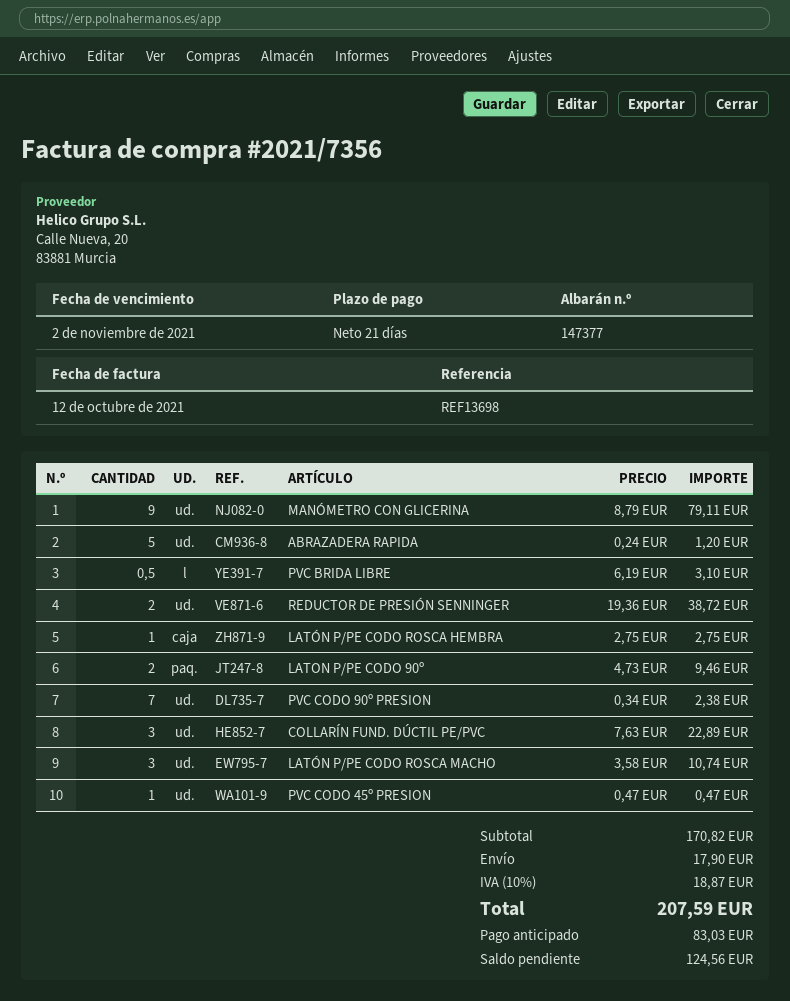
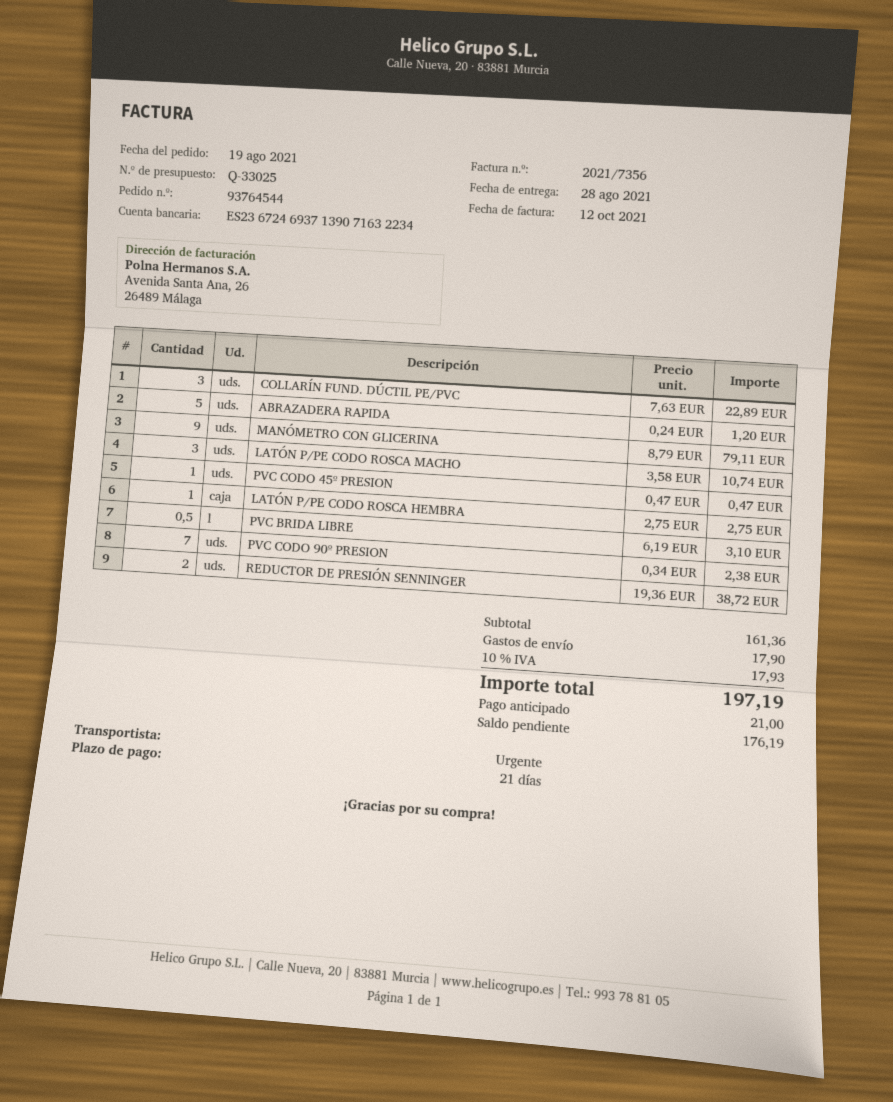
LATON P/PE CODO 90º: 2 x 4.73 = 9.46 -> none
subtotal: 170.82 -> 161.36
tax: 10% = 18.87 -> 10% = 17.93
total: 207.59 -> 197.19
deposit: 83.03 -> 21.00
balance: 124.56 -> 176.19

